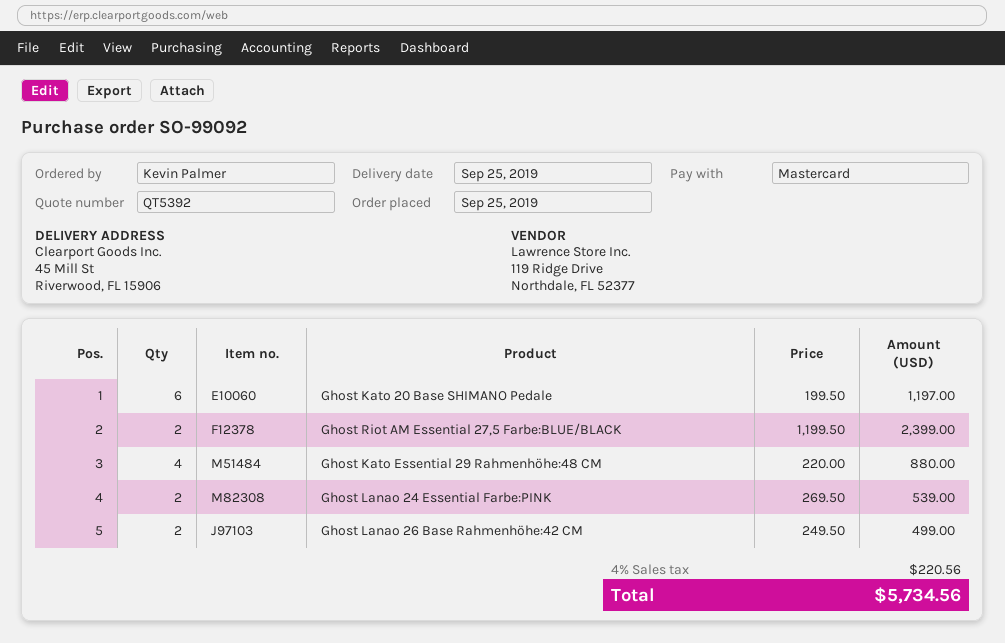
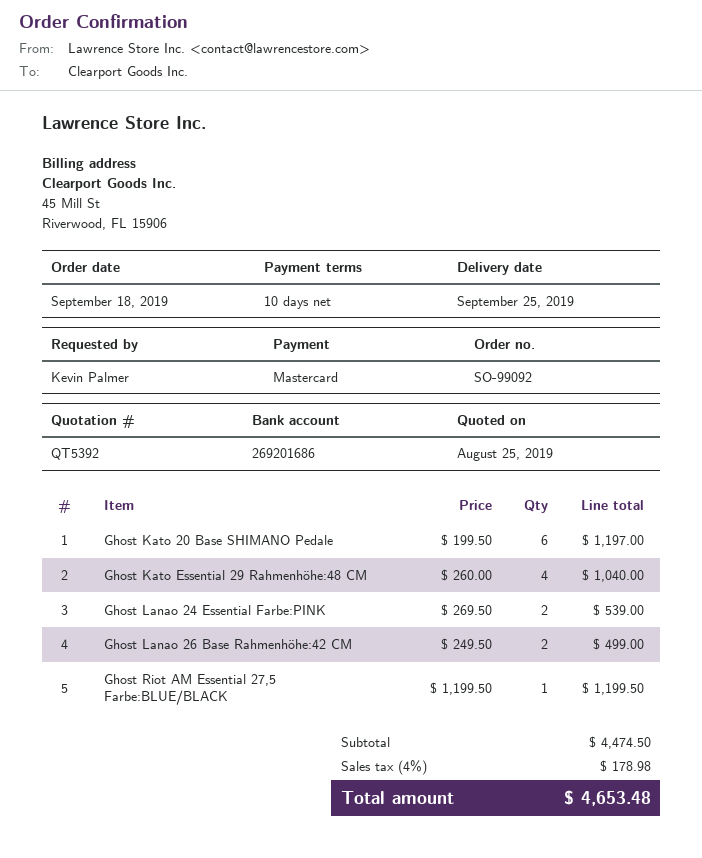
order date: 2019-09-25 -> 2019-09-18
Ghost Riot AM Essential 27,5 Farbe:BLUE/BLACK: 2 x 1199.50 = 2399.00 -> 1 x 1199.50 = 1199.50
Ghost Kato Essential 29 Rahmenhöhe:48 CM: 4 x 220.00 = 880.00 -> 4 x 260.00 = 1040.00
tax: 4% = 220.56 -> 4% = 178.98
total: 5734.56 -> 4653.48

